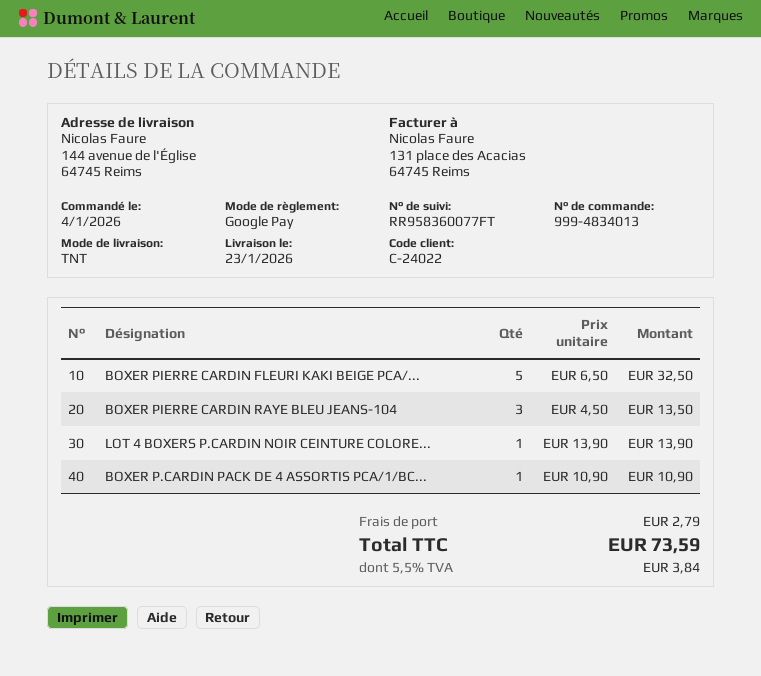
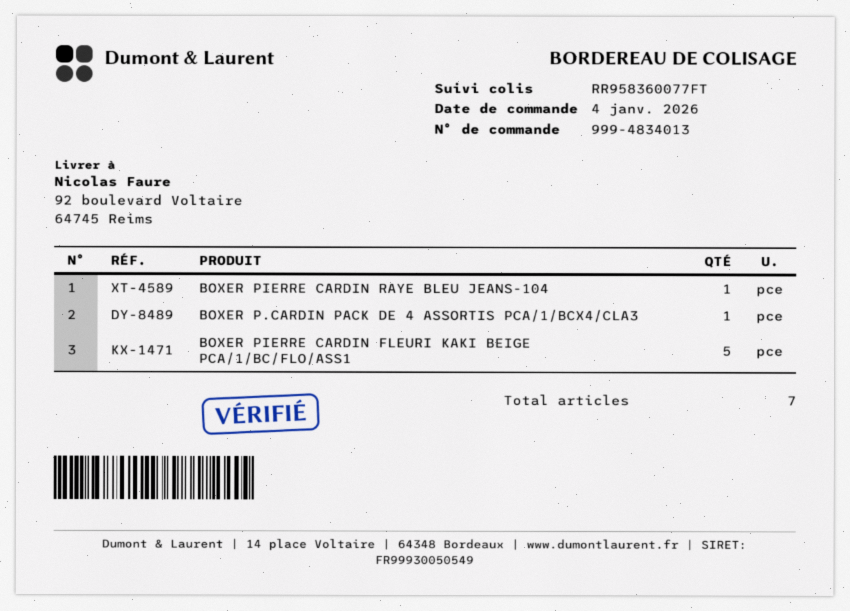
ship to: 144 avenue de l'Église, 64745 Reims -> 92 boulevard Voltaire, 64745 Reims
BOXER PIERRE CARDIN RAYE BLEU JEANS-104: 3 -> 1
LOT 4 BOXERS P.CARDIN NOIR CEINTURE COLORE...: 1 -> none

